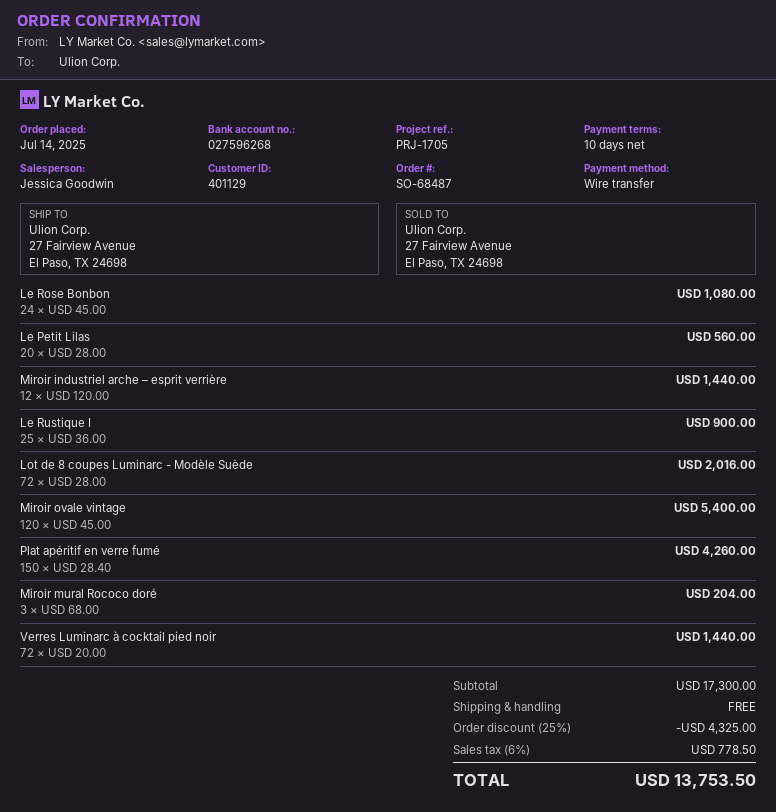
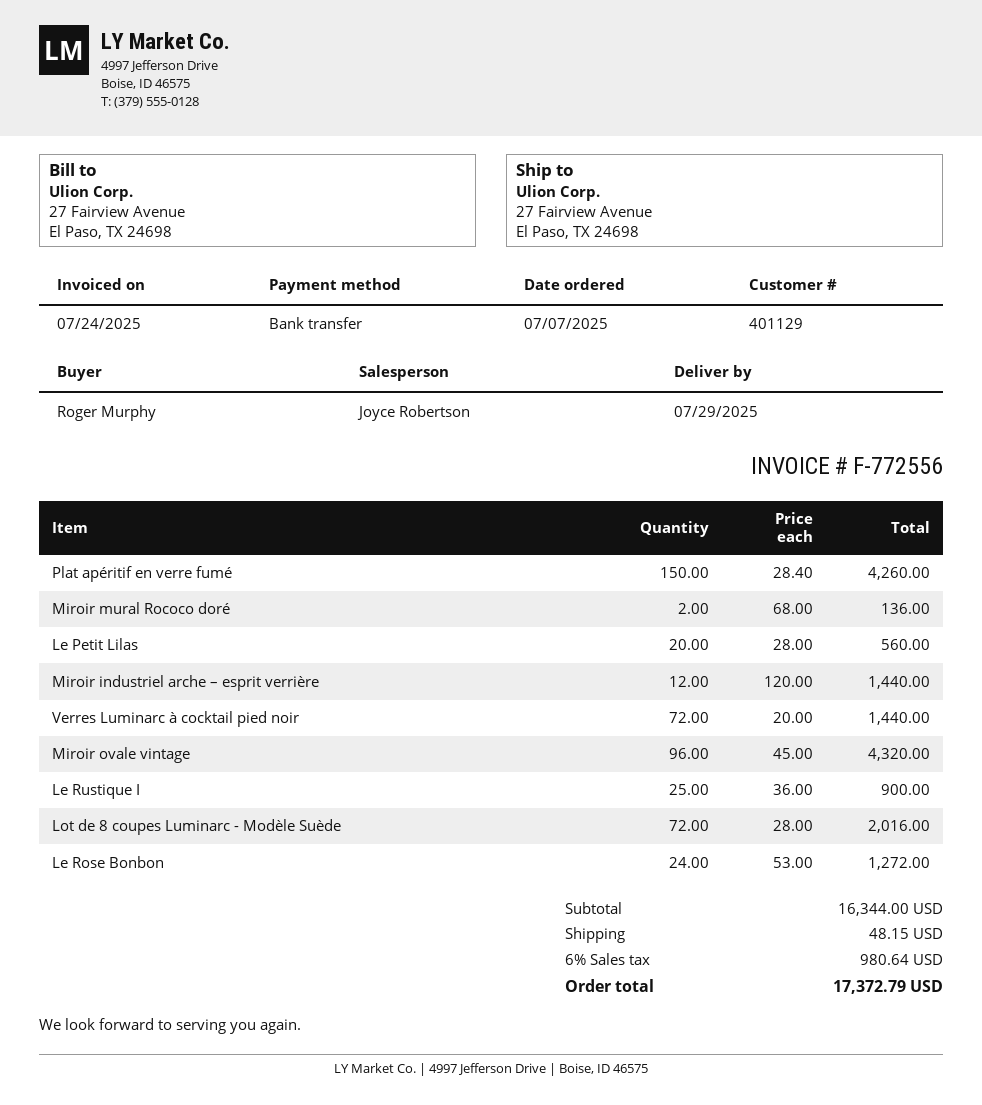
order date: 2025-07-14 -> 2025-07-07
sales rep: Jessica Goodwin -> Joyce Robertson
Le Rose Bonbon: 24 x 45.00 = 1080.00 -> 24 x 53.00 = 1272.00
Miroir ovale vintage: 120 x 45.00 = 5400.00 -> 96 x 45.00 = 4320.00
Miroir mural Rococo doré: 3 x 68.00 = 204.00 -> 2 x 68.00 = 136.00
subtotal: 17300.00 -> 16344.00
discount: 25% = 4325.00 -> none
shipping: 0.00 -> 48.15
tax: 6% = 778.50 -> 6% = 980.64
total: 13753.50 -> 17372.79

